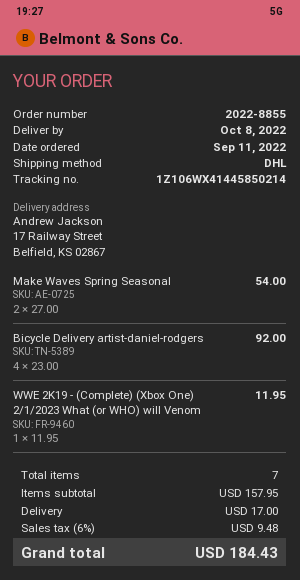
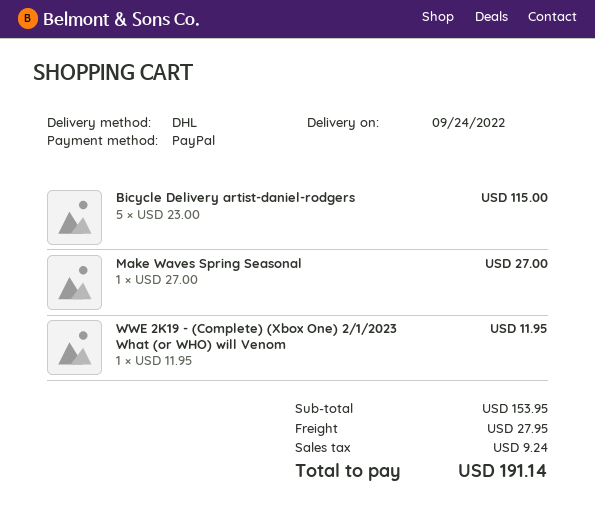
delivery date: 2022-10-08 -> 2022-09-24
Make Waves Spring Seasonal: 2 x 27.00 = 54.00 -> 1 x 27.00 = 27.00
Bicycle Delivery artist-daniel-rodgers: 4 x 23.00 = 92.00 -> 5 x 23.00 = 115.00
subtotal: 157.95 -> 153.95
shipping: 17.00 -> 27.95
tax: 9.48 -> 9.24
total: 184.43 -> 191.14

